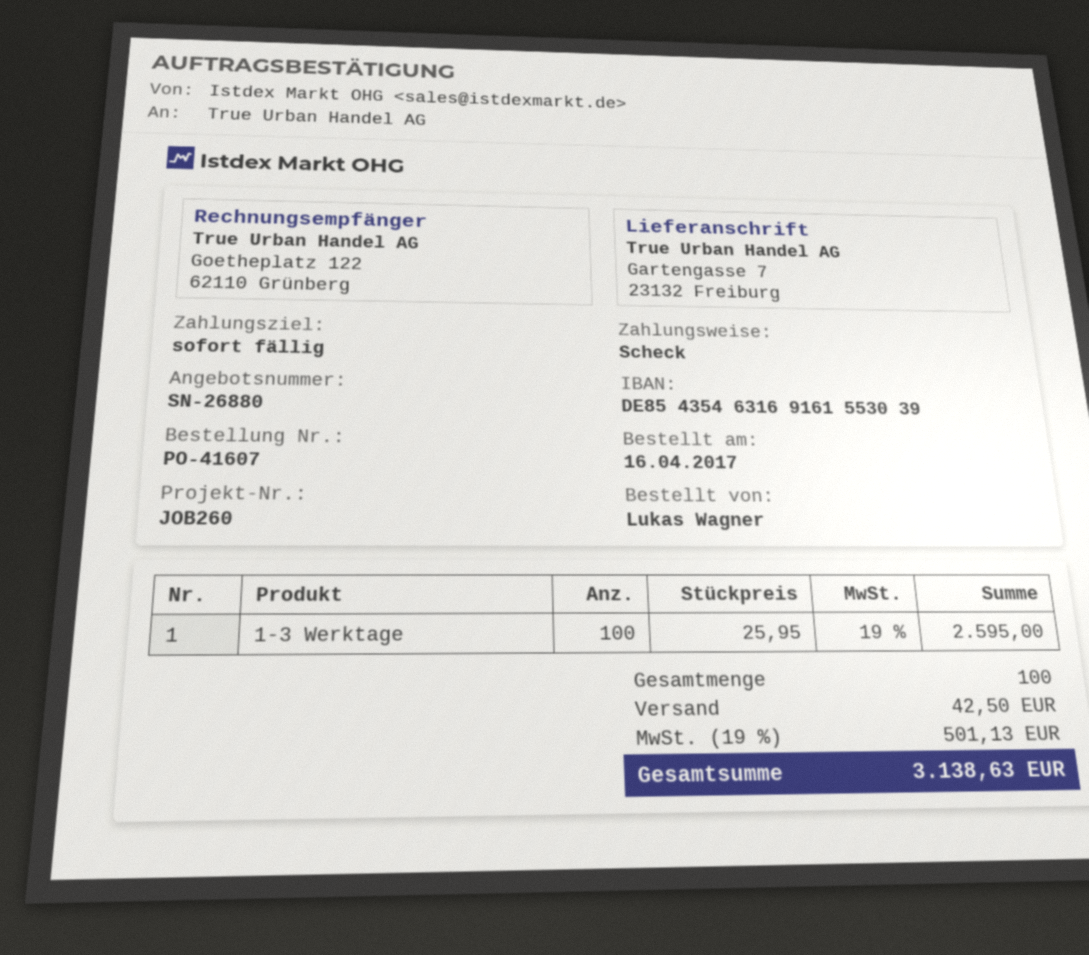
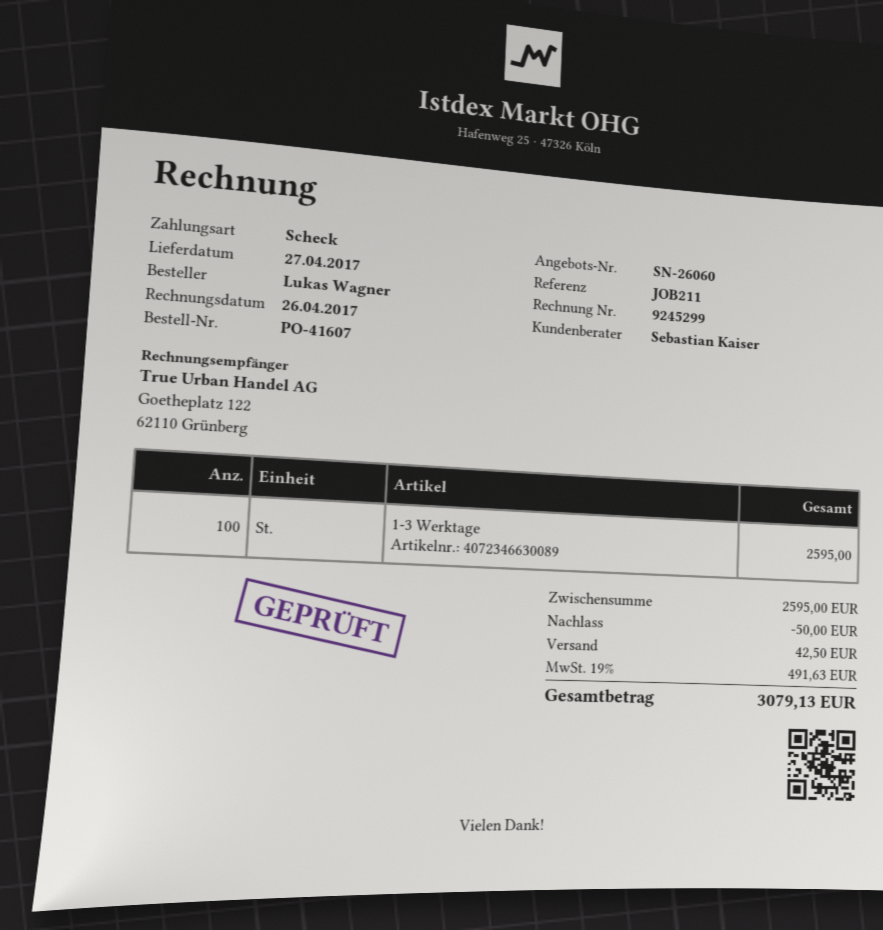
quote number: SN-26880 -> SN-26060
reference: JOB260 -> JOB211
discount: none -> 50.00
tax: 19% = 501.13 -> 19% = 491.63
total: 3138.63 -> 3079.13

